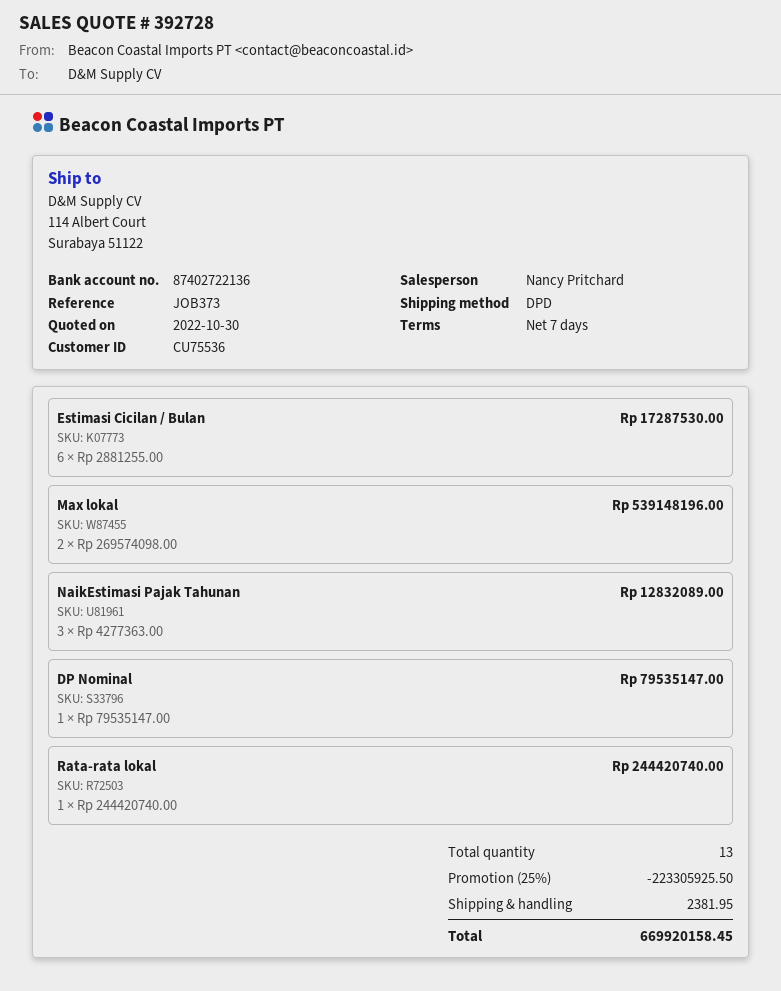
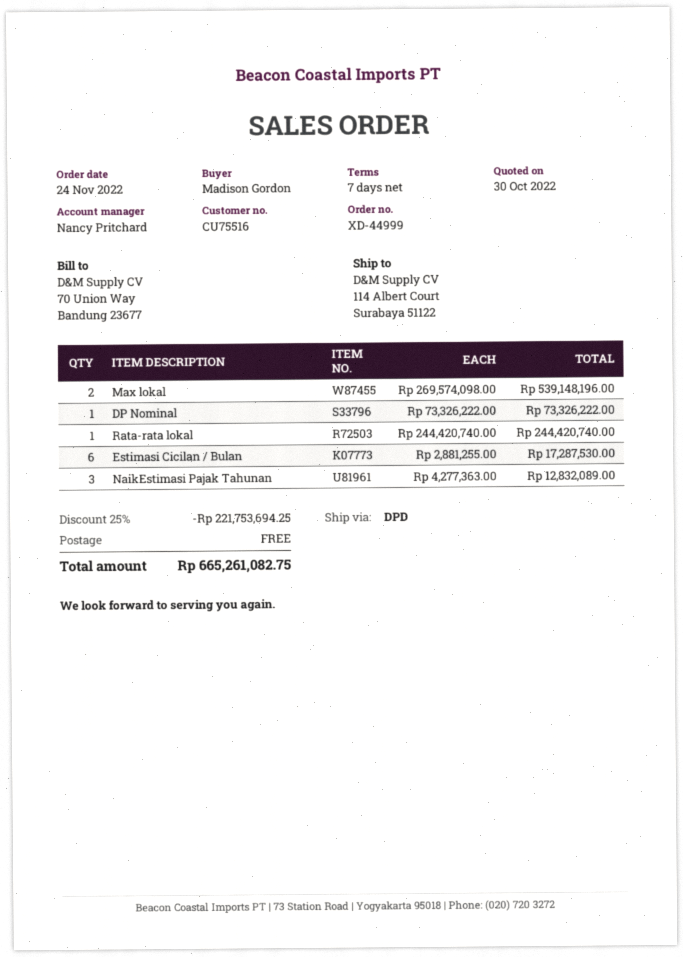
customer number: CU75536 -> CU75516
DP Nominal: 1 x 79535147.00 = 79535147.00 -> 1 x 73326222.00 = 73326222.00
discount: 25% = 223305925.50 -> 25% = 221753694.25
shipping: 2381.95 -> 0.00
total: 669920158.45 -> 665261082.75

